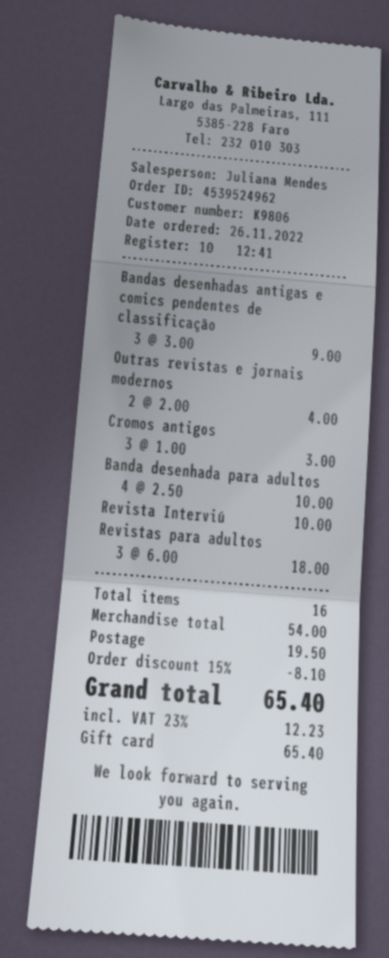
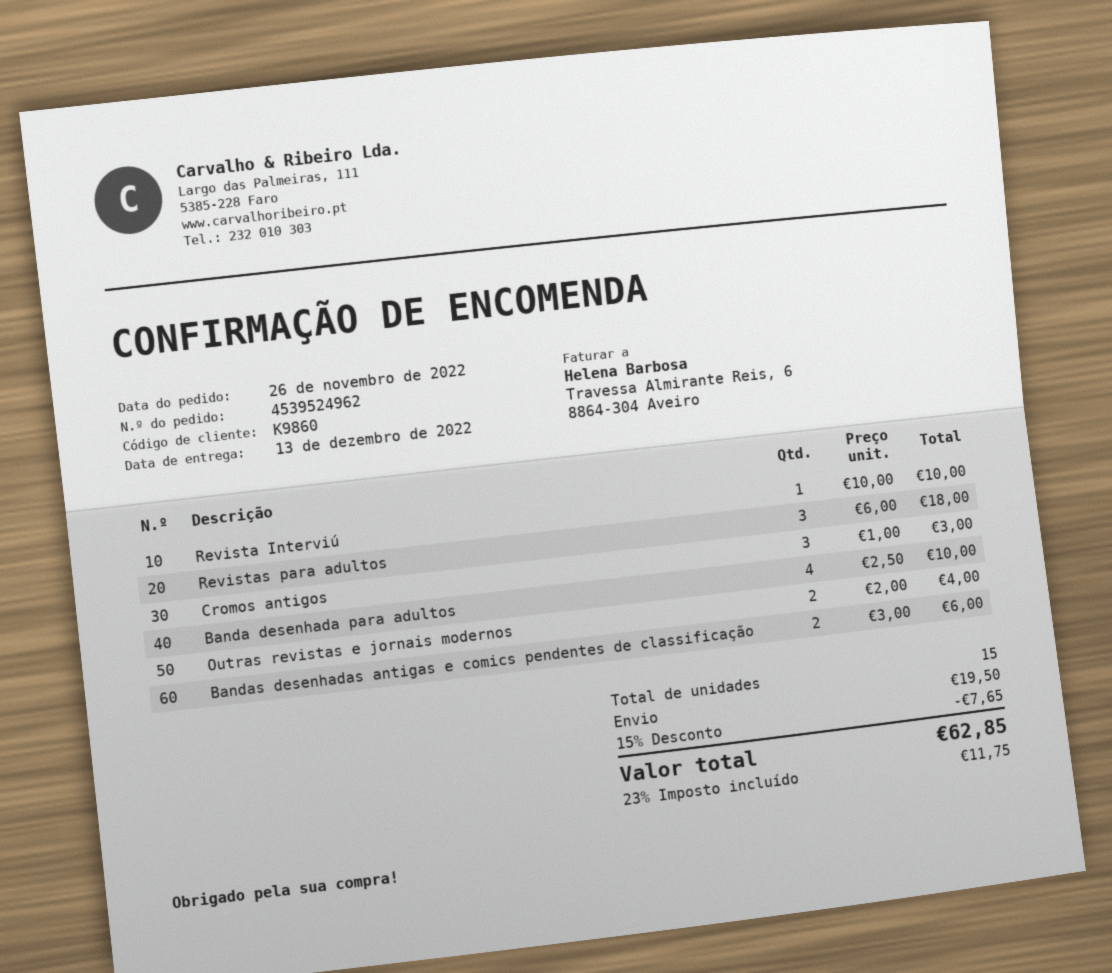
customer number: K9806 -> K9860
Bandas desenhadas antigas e comics pendentes de classificação: 3 x 3.00 = 9.00 -> 2 x 3.00 = 6.00
total quantity: 16 -> 15
discount: 15% = 8.10 -> 15% = 7.65
tax: 23% = 12.23 -> 23% = 11.75
total: 65.40 -> 62.85

